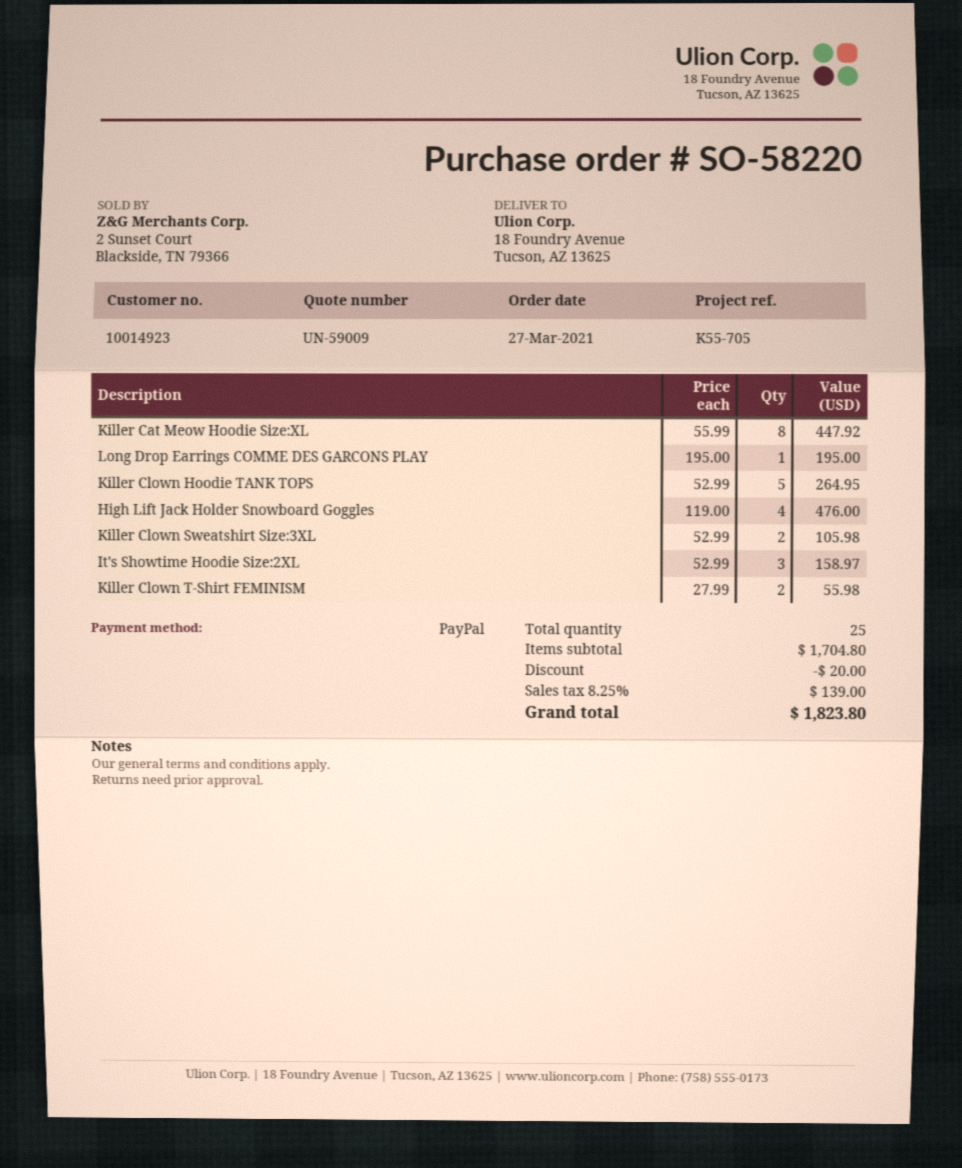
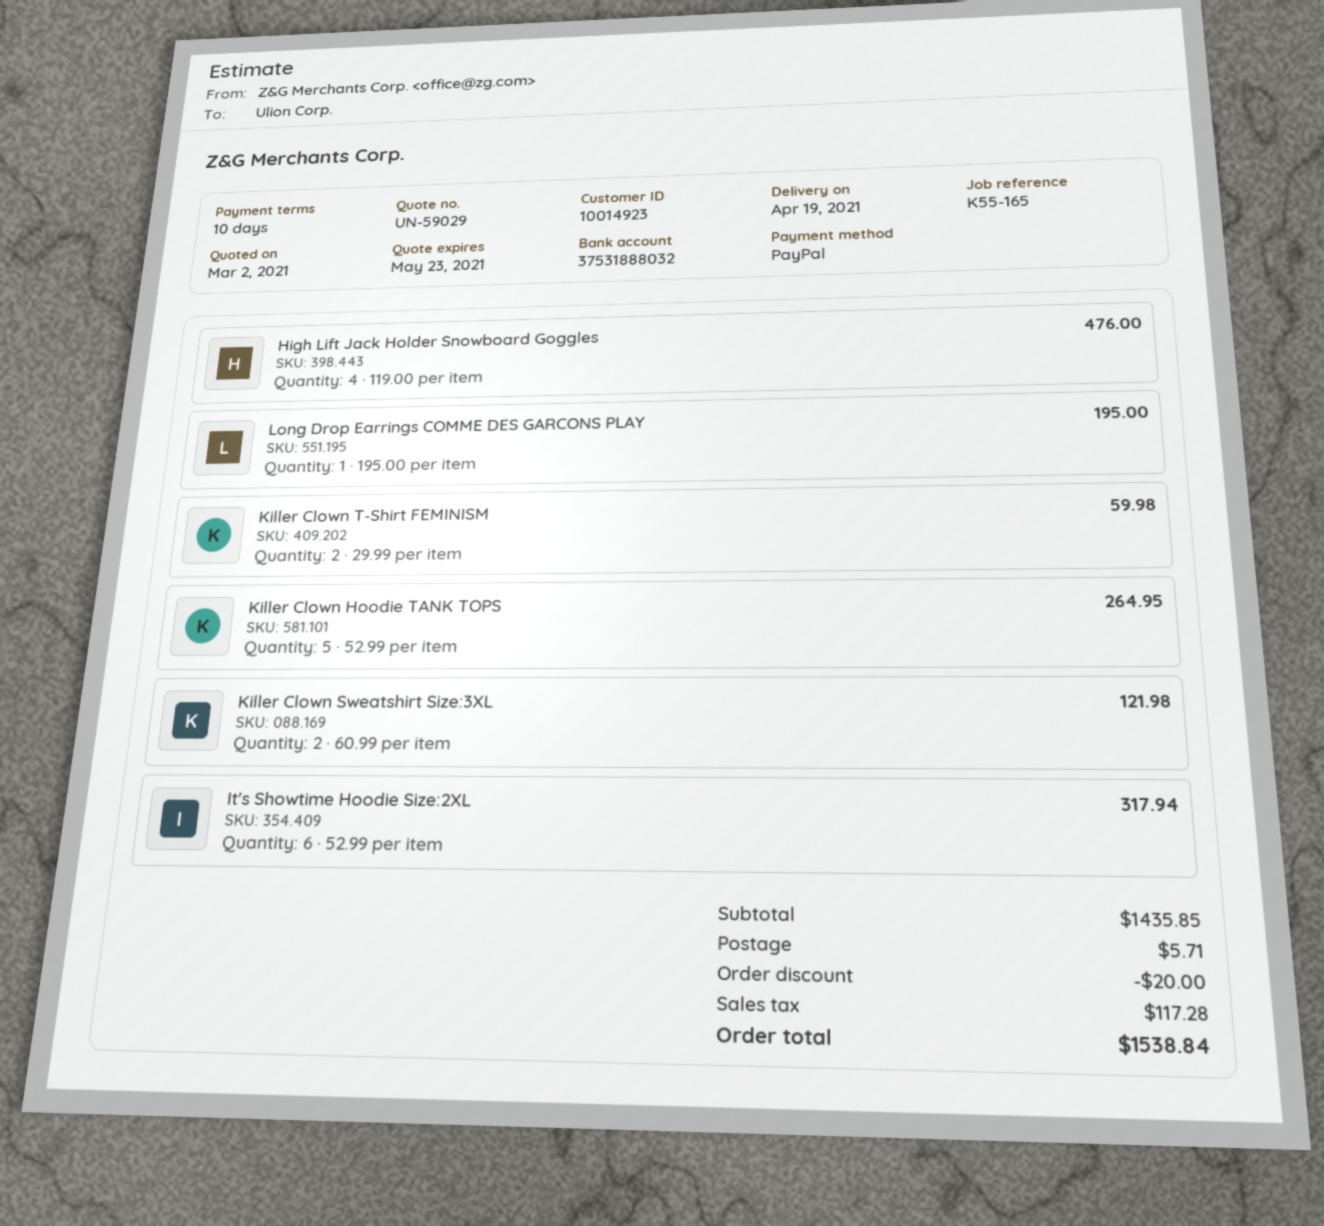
quote number: UN-59009 -> UN-59029
reference: K55-705 -> K55-165
Killer Cat Meow Hoodie Size:XL: 8 x 55.99 = 447.92 -> none
Killer Clown Sweatshirt Size:3XL: 2 x 52.99 = 105.98 -> 2 x 60.99 = 121.98
It's Showtime Hoodie Size:2XL: 3 x 52.99 = 158.97 -> 6 x 52.99 = 317.94
Killer Clown T-Shirt FEMINISM: 2 x 27.99 = 55.98 -> 2 x 29.99 = 59.98
subtotal: 1704.80 -> 1435.85
shipping: none -> 5.71
tax: 139.00 -> 117.28
total: 1823.80 -> 1538.84

